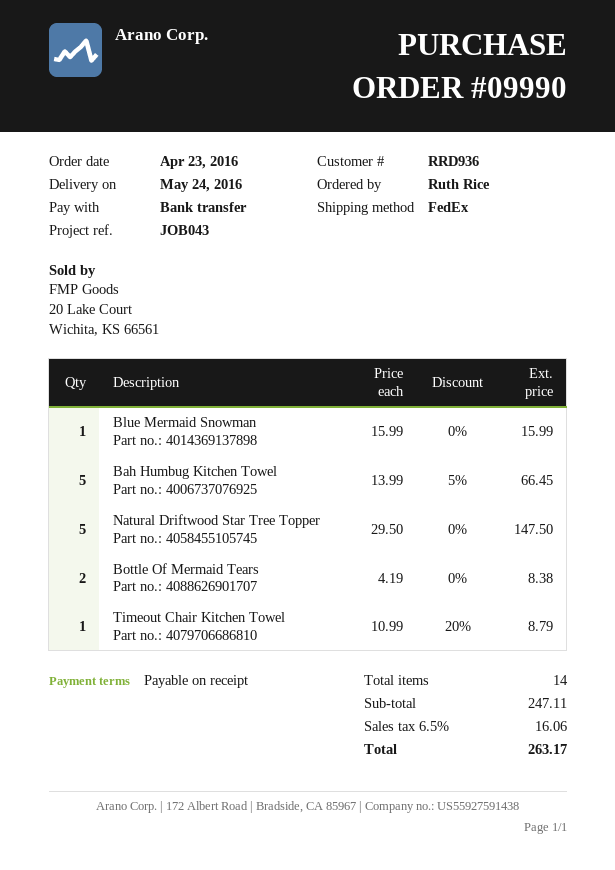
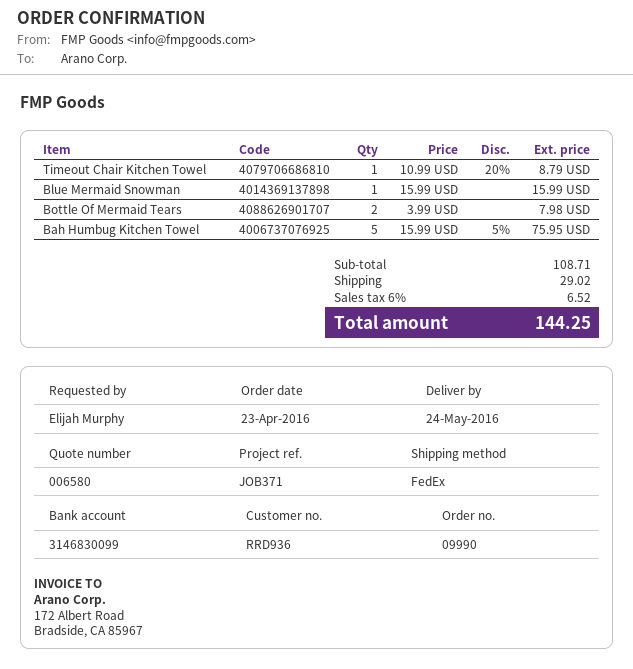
reference: JOB043 -> JOB371
ordered by: Ruth Rice -> Elijah Murphy
Bah Humbug Kitchen Towel: 5 x 13.99 - 5% = 66.45 -> 5 x 15.99 - 5% = 75.95
Natural Driftwood Star Tree Topper: 5 x 29.50 = 147.50 -> none
Bottle Of Mermaid Tears: 2 x 4.19 = 8.38 -> 2 x 3.99 = 7.98
subtotal: 247.11 -> 108.71
shipping: none -> 29.02
tax: 6.5% = 16.06 -> 6% = 6.52
total: 263.17 -> 144.25

